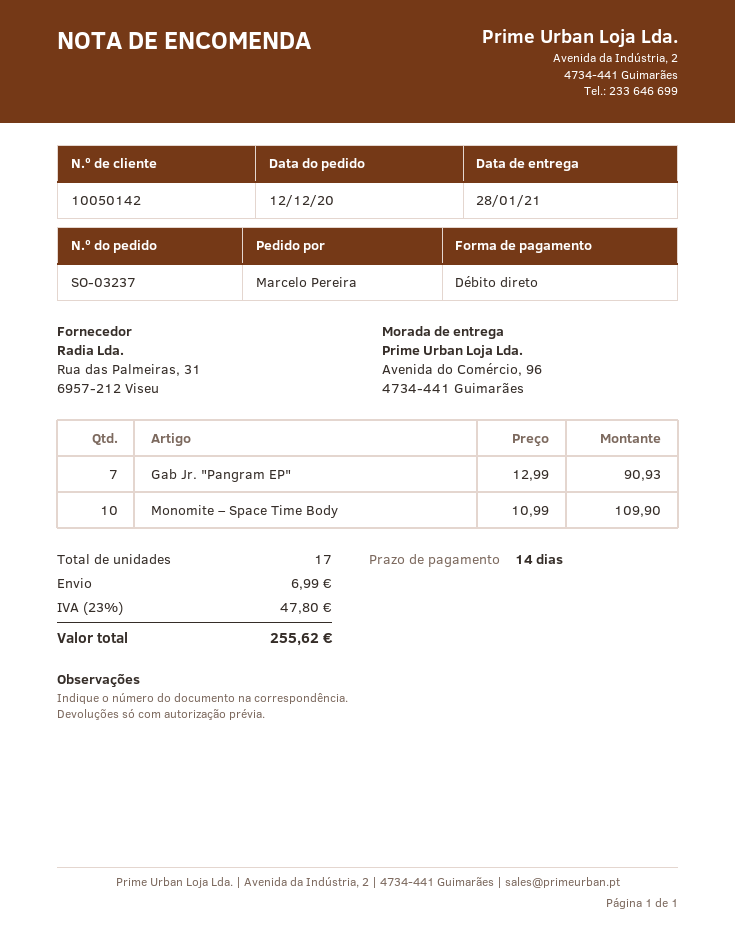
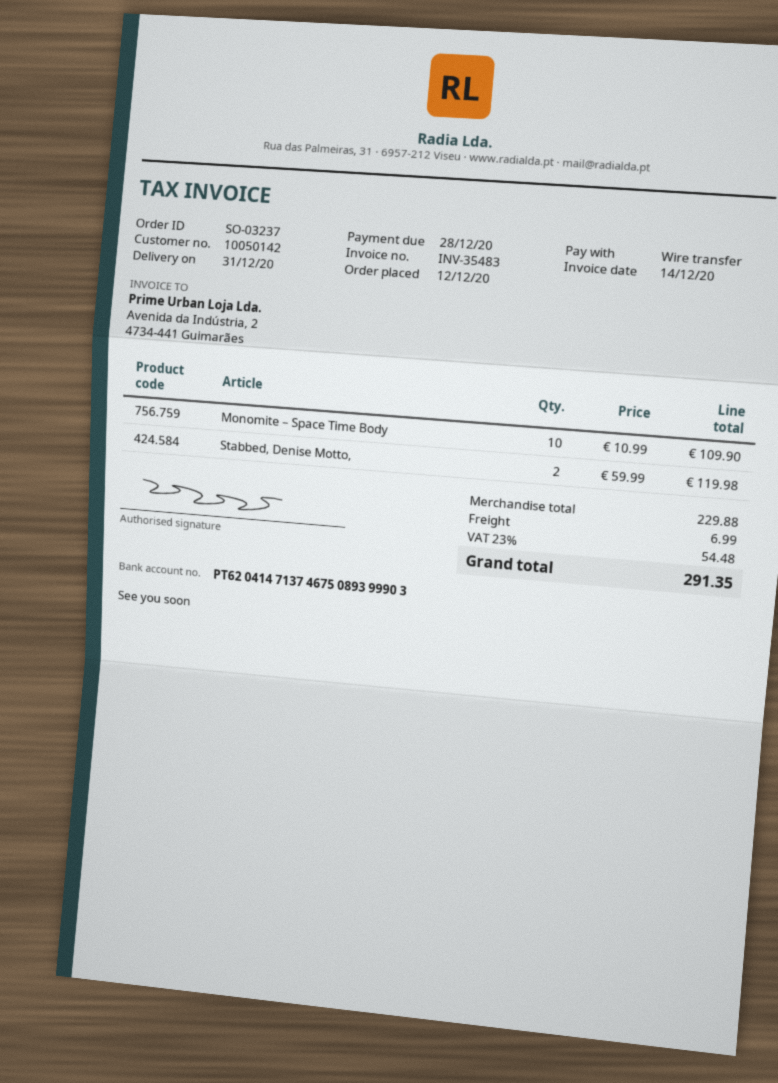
delivery date: 2021-01-28 -> 2020-12-31
payment method: direct debit -> bank transfer
Gab Jr. "Pangram EP": 7 x 12.99 = 90.93 -> none
Stabbed, Denise Motto,: none -> 2 x 59.99 = 119.98
tax: 23% = 47.80 -> 23% = 54.48
total: 255.62 -> 291.35

